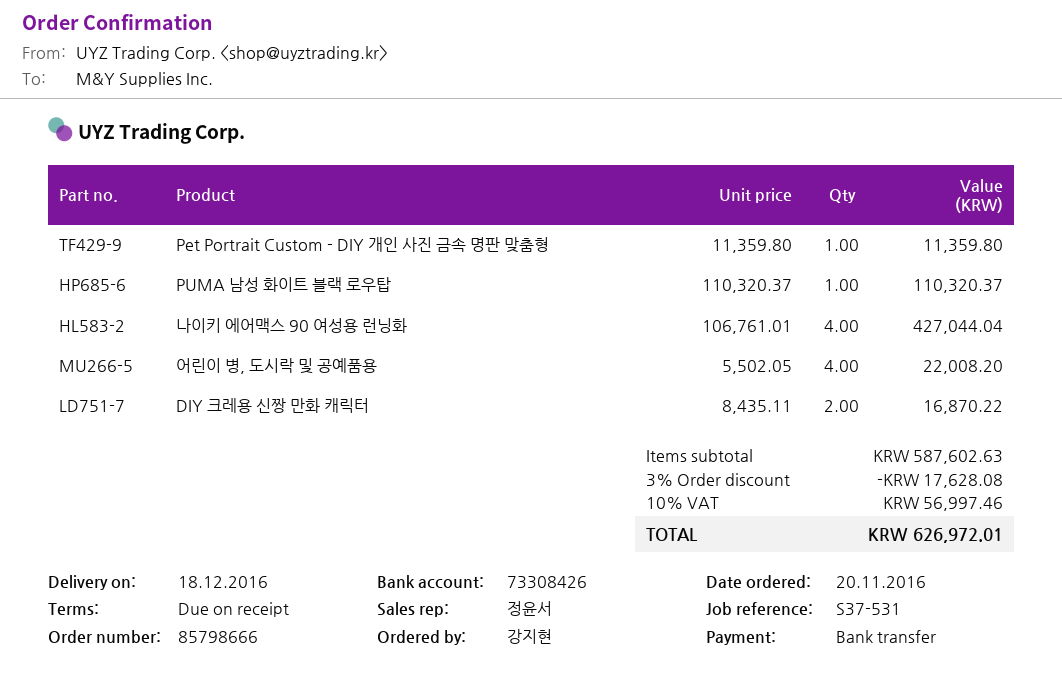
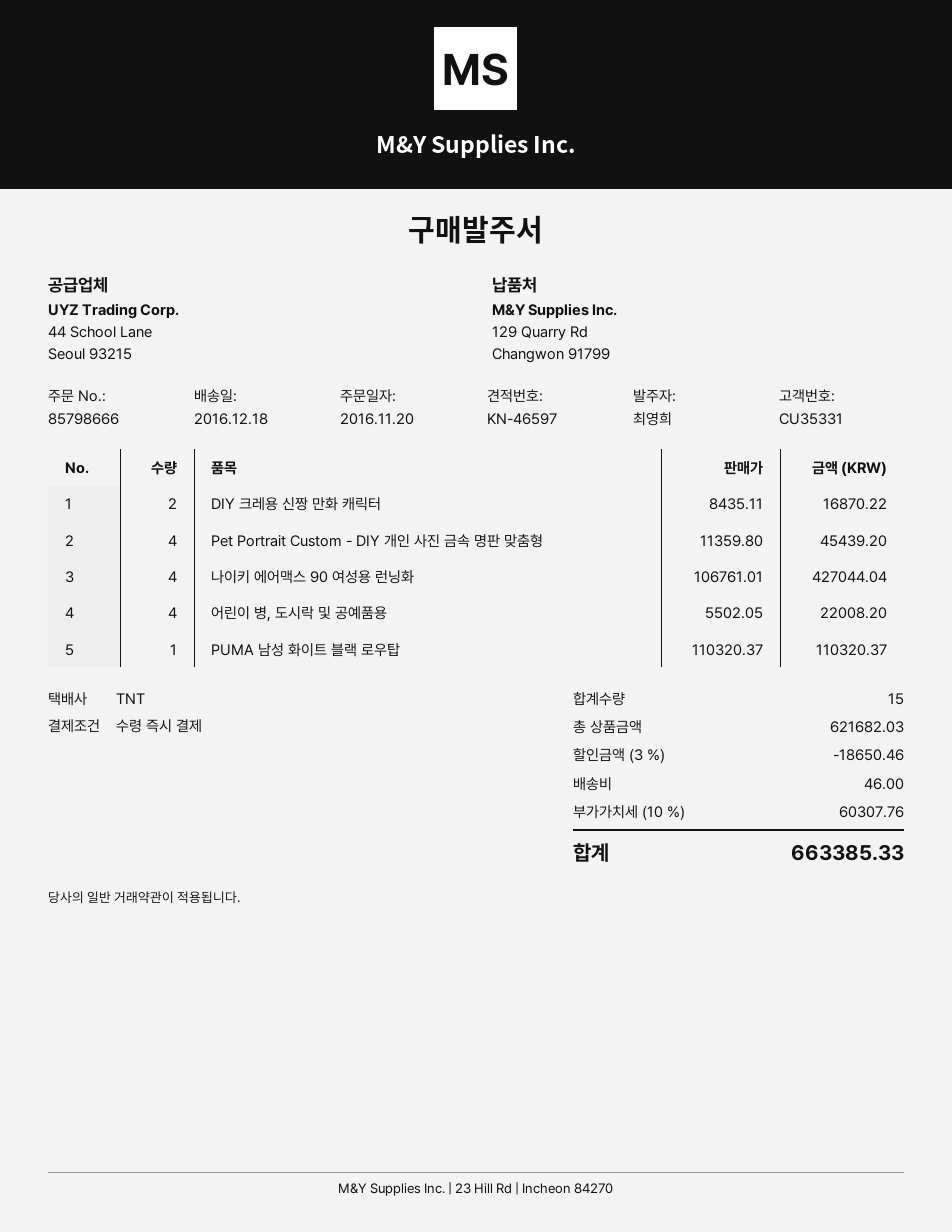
ordered by: 강지현 -> 최영희
Pet Portrait Custom - DIY 개인 사진 금속 명판 맞춤형: 1 x 11359.80 = 11359.80 -> 4 x 11359.80 = 45439.20
subtotal: 587602.63 -> 621682.03
discount: 3% = 17628.08 -> 3% = 18650.46
shipping: none -> 46.00
tax: 10% = 56997.46 -> 10% = 60307.76
total: 626972.01 -> 663385.33

